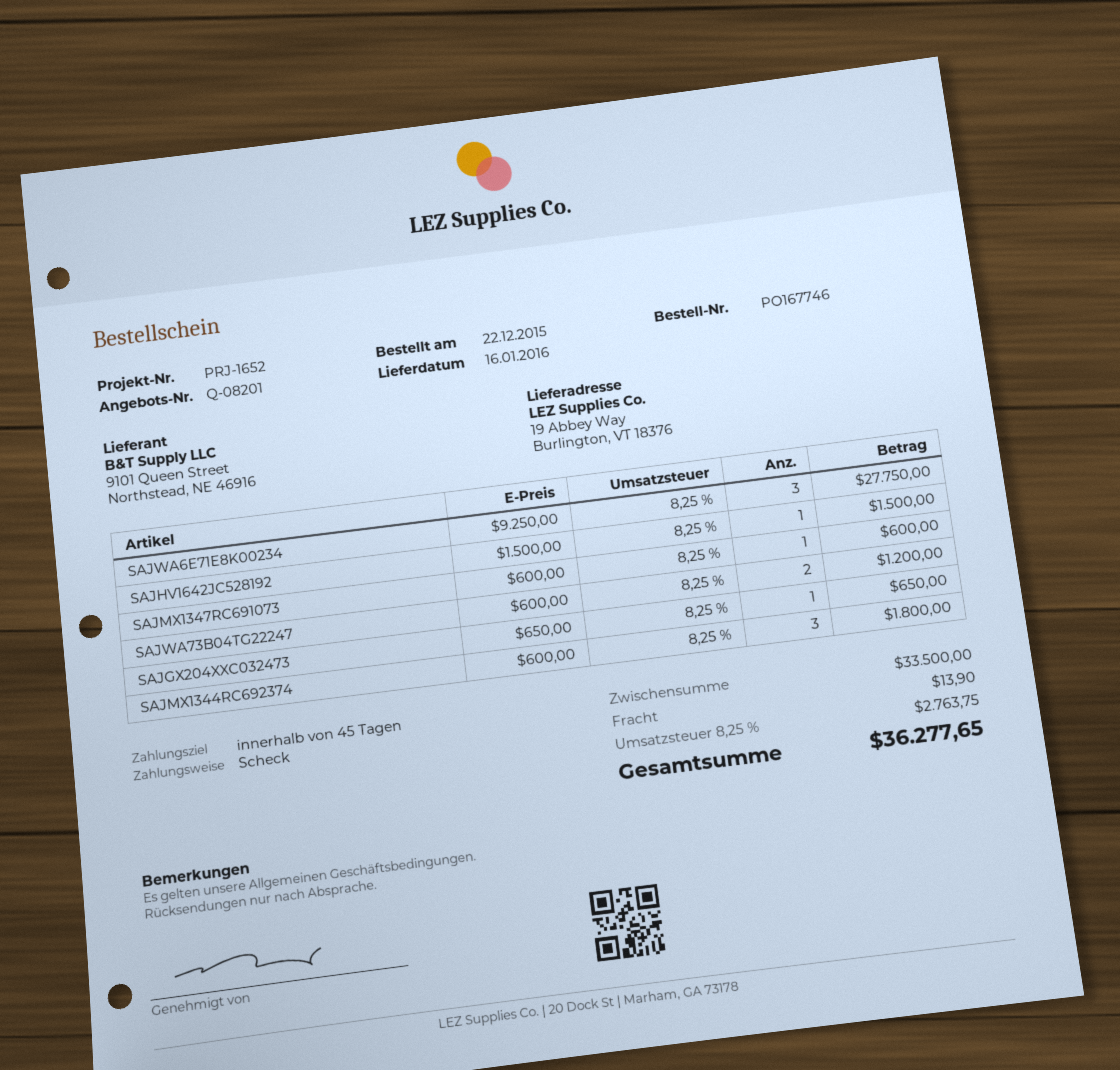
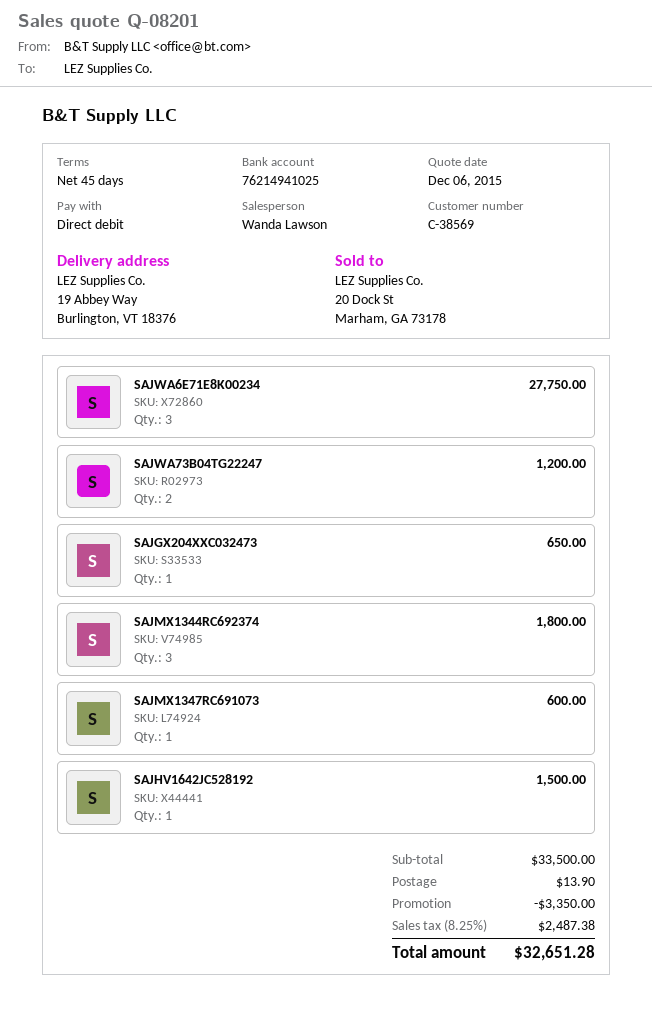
payment method: cheque -> direct debit
discount: none -> 3350.00
tax: 8.25% = 2763.75 -> 8.25% = 2487.38
total: 36277.65 -> 32651.28

